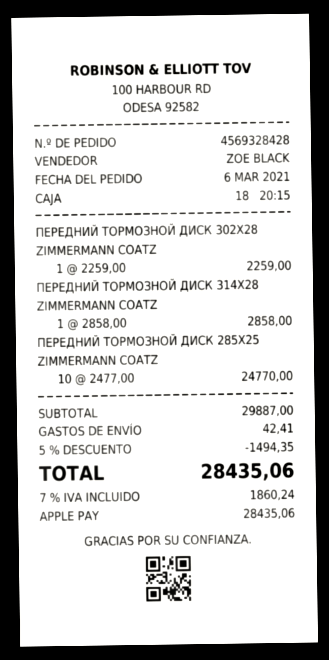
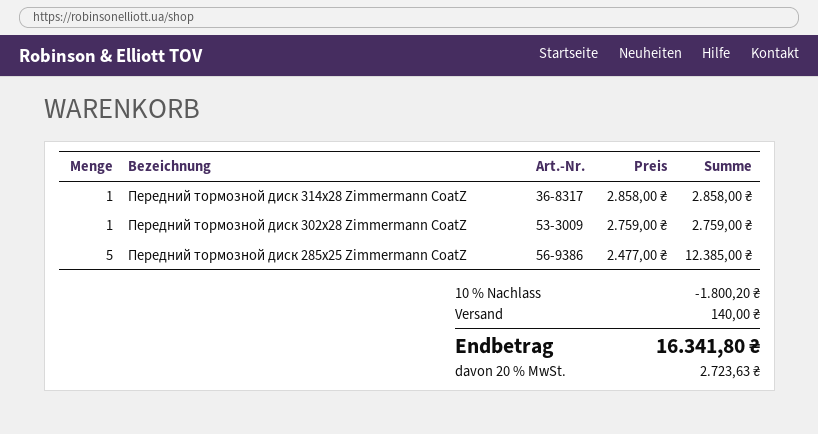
ПЕРЕДНИЙ ТОРМОЗНОЙ ДИСК 302X28 ZIMMERMANN COATZ: 1 x 2259.00 = 2259.00 -> 1 x 2759.00 = 2759.00
ПЕРЕДНИЙ ТОРМОЗНОЙ ДИСК 285X25 ZIMMERMANN COATZ: 10 x 2477.00 = 24770.00 -> 5 x 2477.00 = 12385.00
discount: 5% = 1494.35 -> 10% = 1800.20
shipping: 42.41 -> 140.00
tax: 7% = 1860.24 -> 20% = 2723.63
total: 28435.06 -> 16341.80

